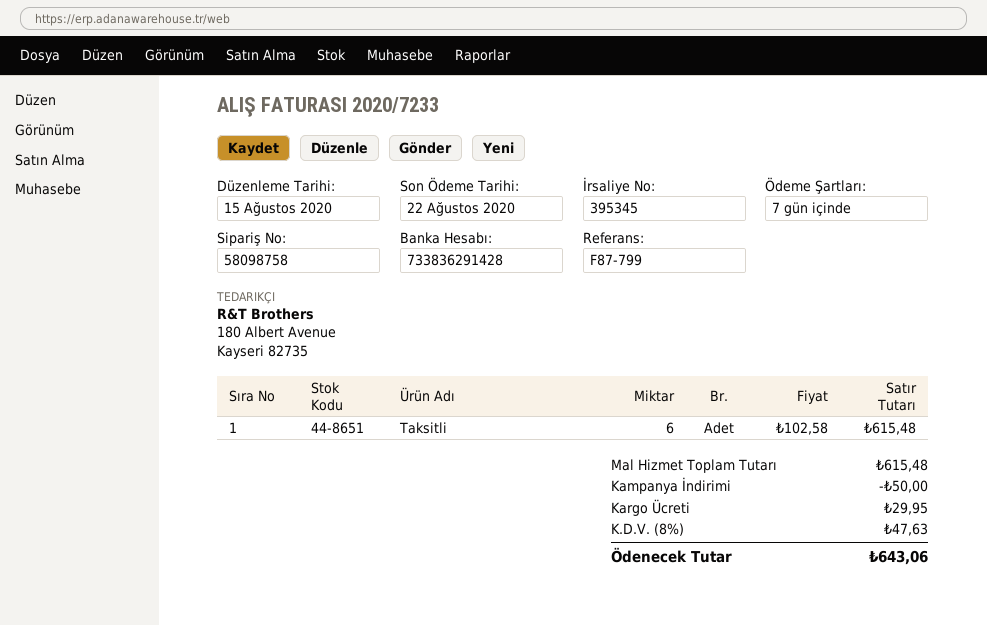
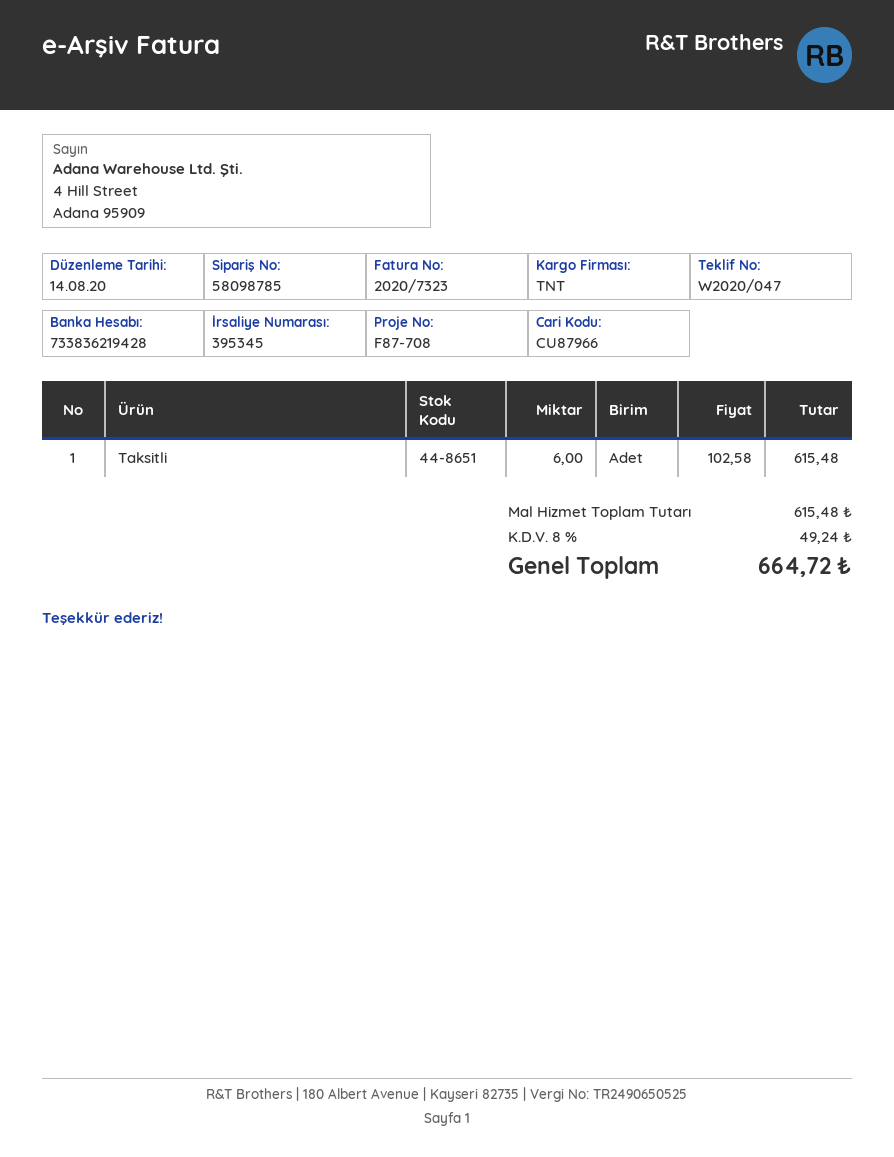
order number: 58098758 -> 58098785
invoice number: 2020/7233 -> 2020/7323
invoice date: 2020-08-15 -> 2020-08-14
reference: F87-799 -> F87-708
bank account: 733836291428 -> 733836219428
discount: 50.00 -> none
shipping: 29.95 -> none
tax: 8% = 47.63 -> 8% = 49.24
total: 643.06 -> 664.72

